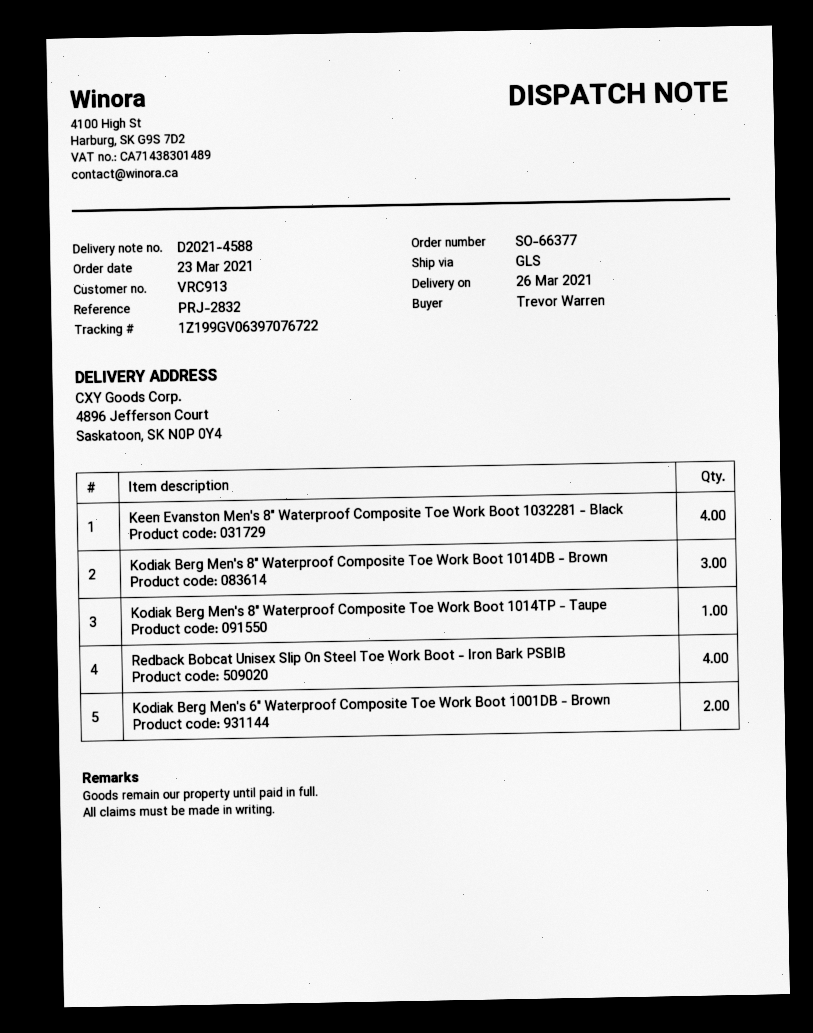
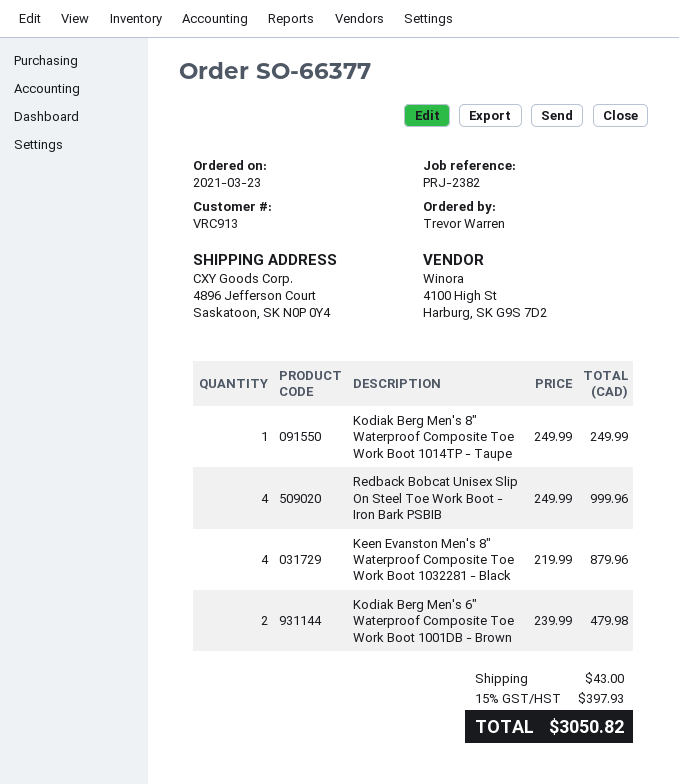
reference: PRJ-2832 -> PRJ-2382
Kodiak Berg Men's 8" Waterproof Composite Toe Work Boot 1014DB - Brown: 3 -> none

